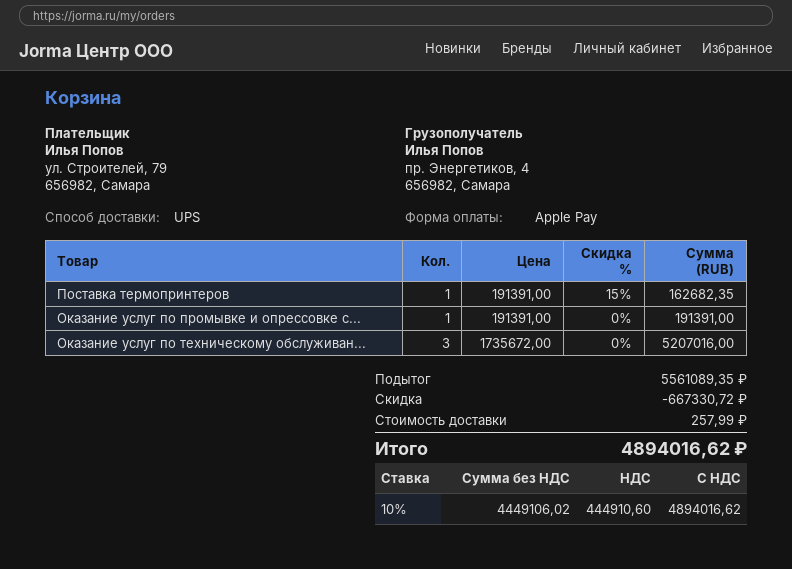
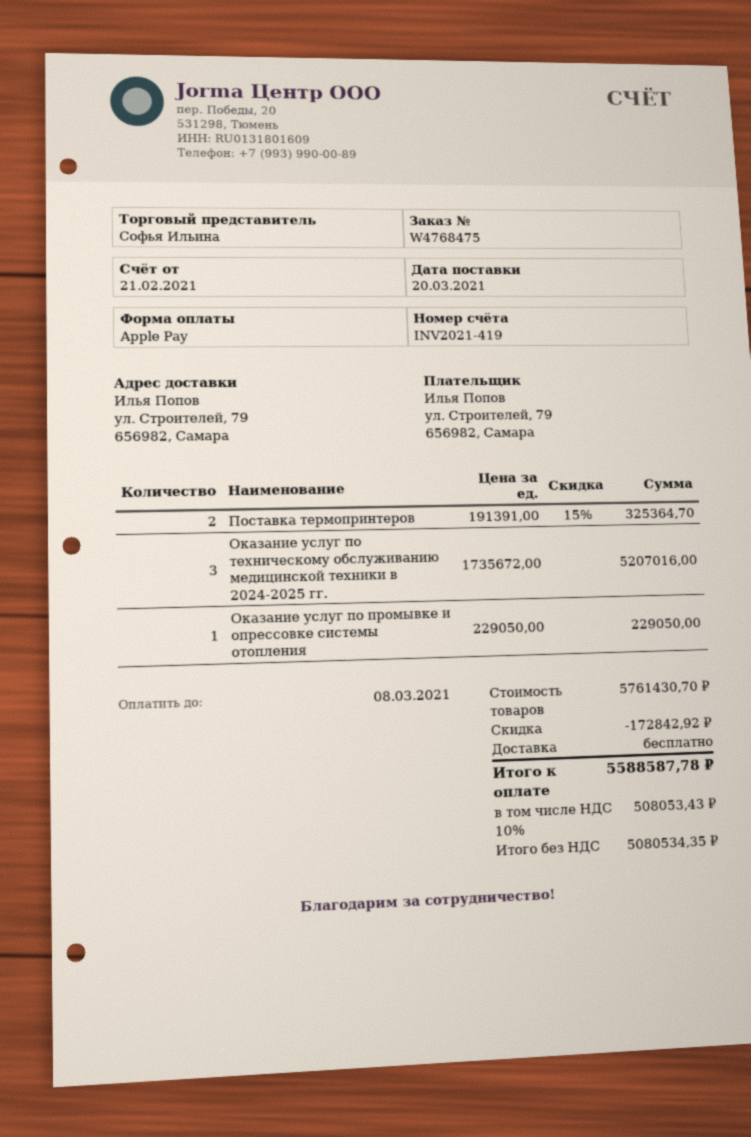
ship to: пр. Энергетиков, 4, 656982, Самара -> ул. Строителей, 79, 656982, Самара
Поставка термопринтеров: 1 x 191391.00 - 15% = 162682.35 -> 2 x 191391.00 - 15% = 325364.70
Оказание услуг по промывке и опрессовке с...: 1 x 191391.00 = 191391.00 -> 1 x 229050.00 = 229050.00
subtotal: 5561089.35 -> 5761430.70
discount: 667330.72 -> 172842.92
shipping: 257.99 -> 0.00
net: 4449106.02 -> 5080534.35
tax: 10% = 444910.60 -> 10% = 508053.43
total: 4894016.62 -> 5588587.78

